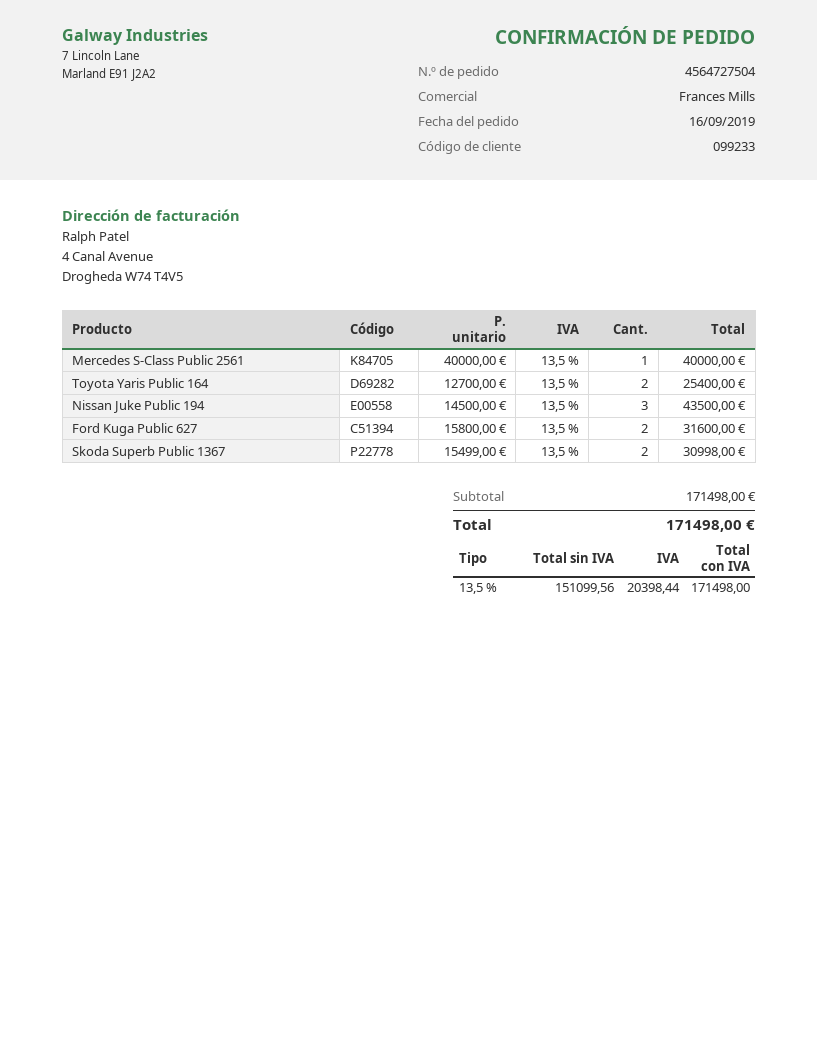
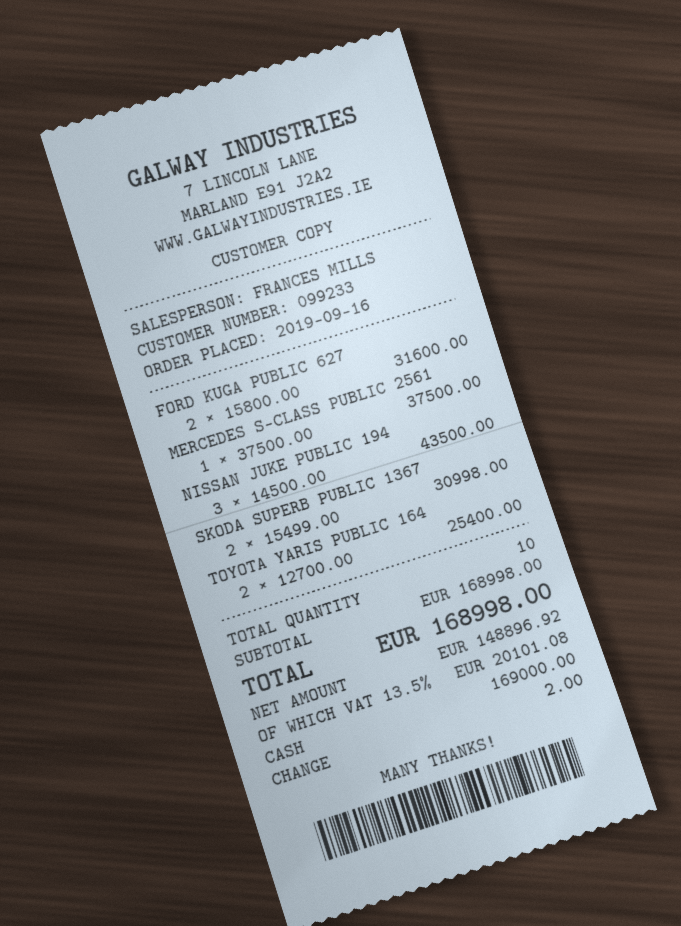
Mercedes S-Class Public 2561: 1 x 40000.00 = 40000.00 -> 1 x 37500.00 = 37500.00
subtotal: 171498.00 -> 168998.00
net: 151099.56 -> 148896.92
tax: 13.5% = 20398.44 -> 13.5% = 20101.08
total: 171498.00 -> 168998.00

